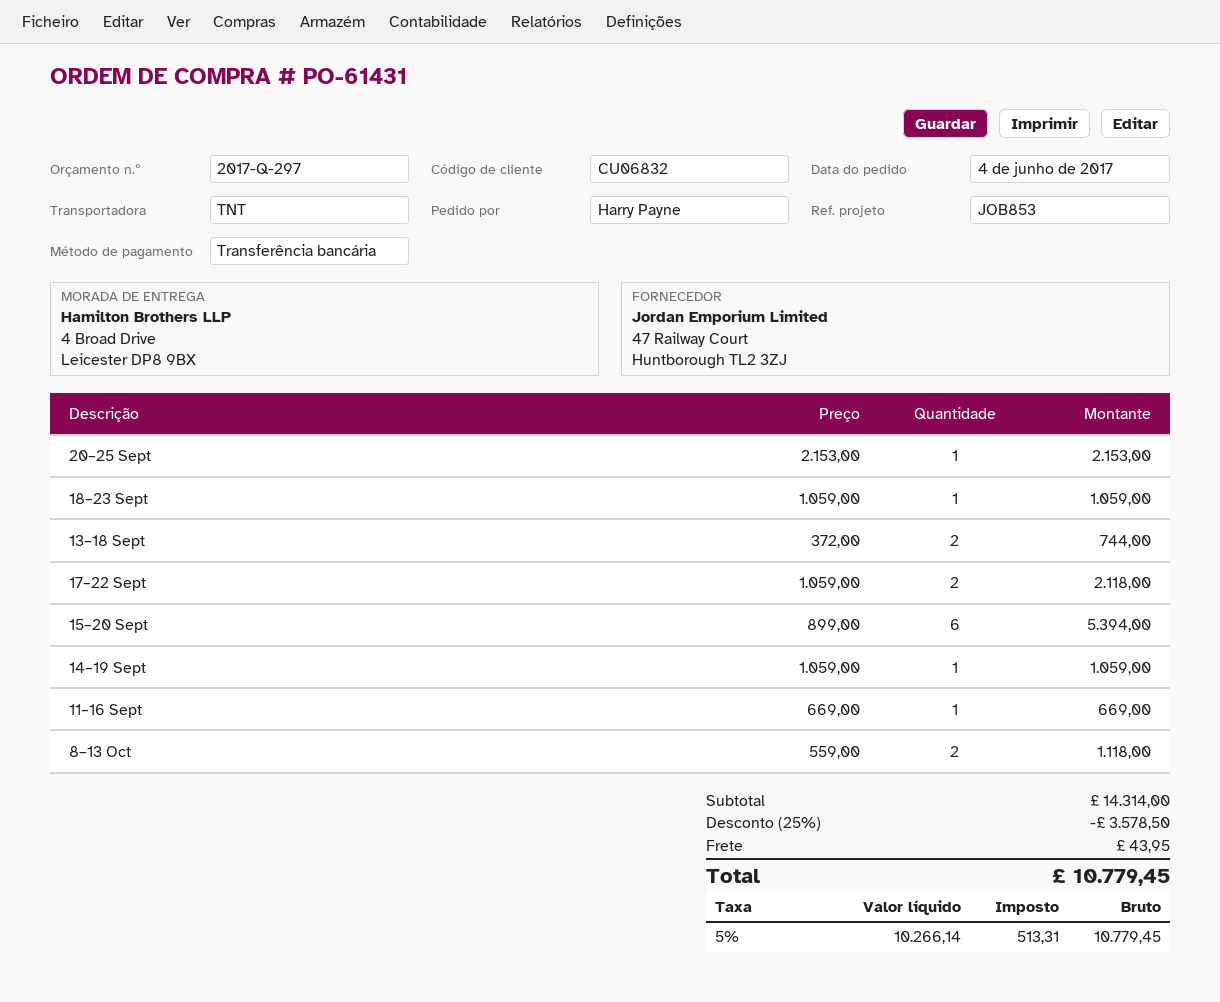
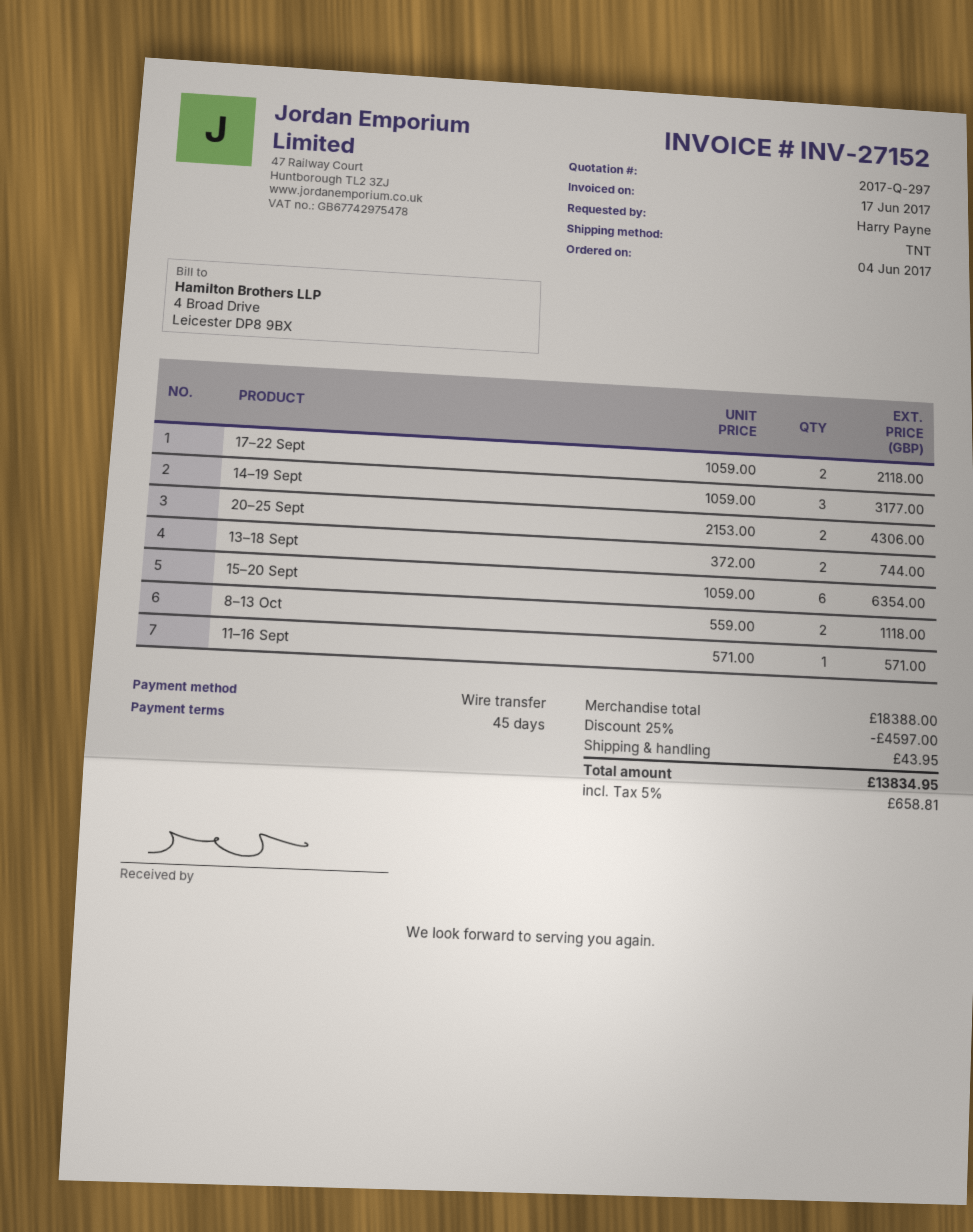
20–25 Sept: 1 x 2153.00 = 2153.00 -> 2 x 2153.00 = 4306.00
18–23 Sept: 1 x 1059.00 = 1059.00 -> none
15–20 Sept: 6 x 899.00 = 5394.00 -> 6 x 1059.00 = 6354.00
14–19 Sept: 1 x 1059.00 = 1059.00 -> 3 x 1059.00 = 3177.00
11–16 Sept: 1 x 669.00 = 669.00 -> 1 x 571.00 = 571.00
subtotal: 14314.00 -> 18388.00
discount: 25% = 3578.50 -> 25% = 4597.00
tax: 5% = 513.31 -> 5% = 658.81
total: 10779.45 -> 13834.95

